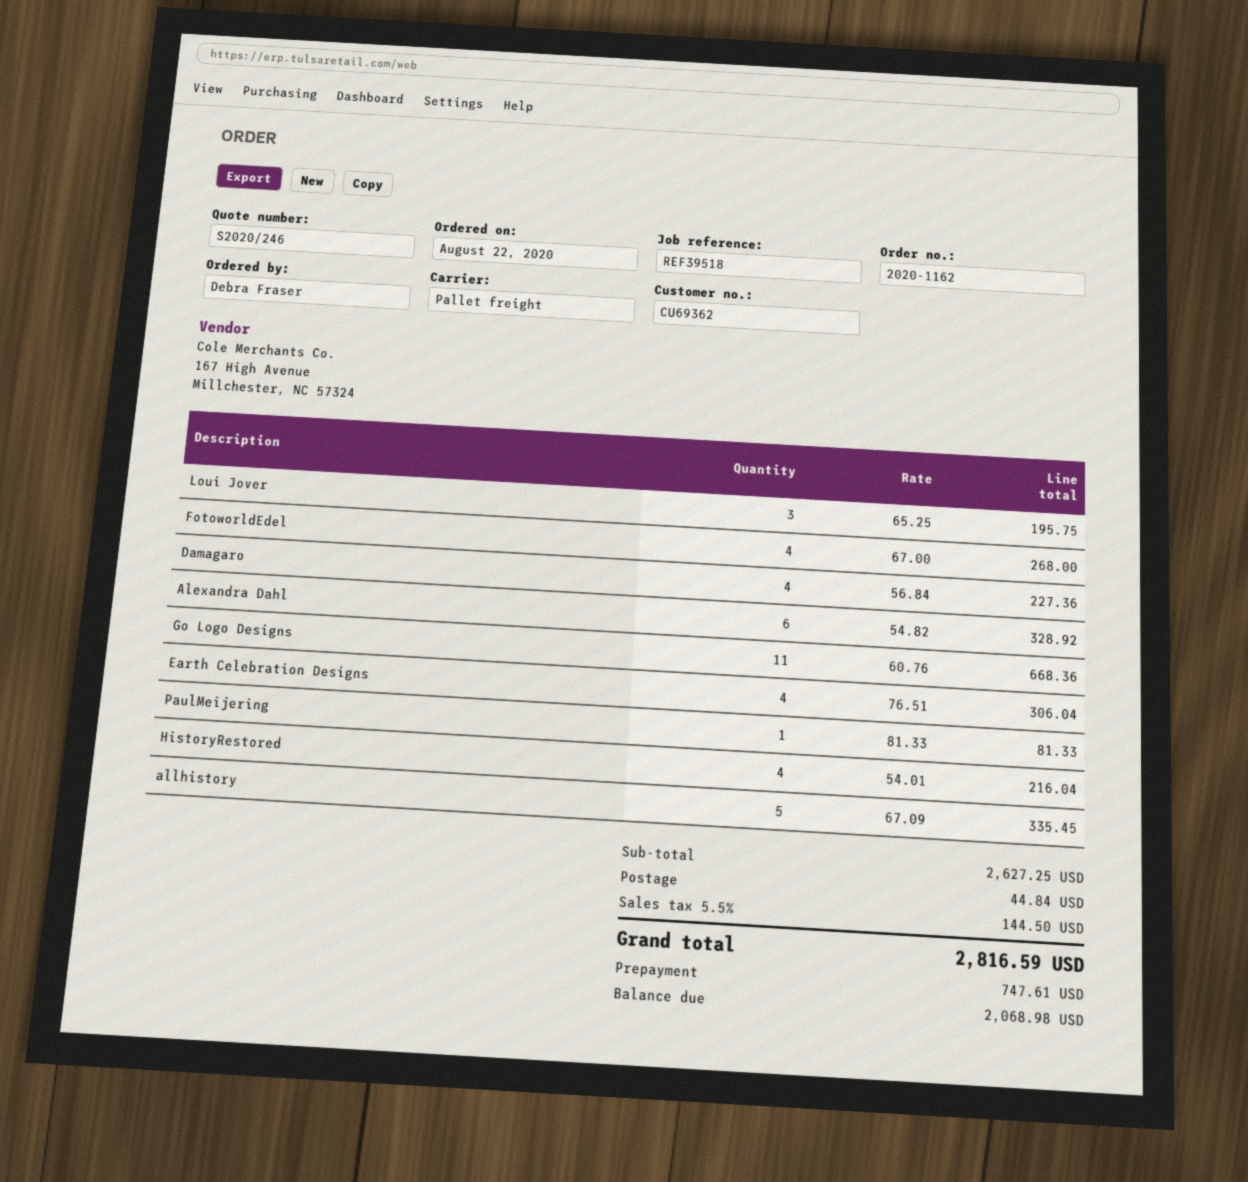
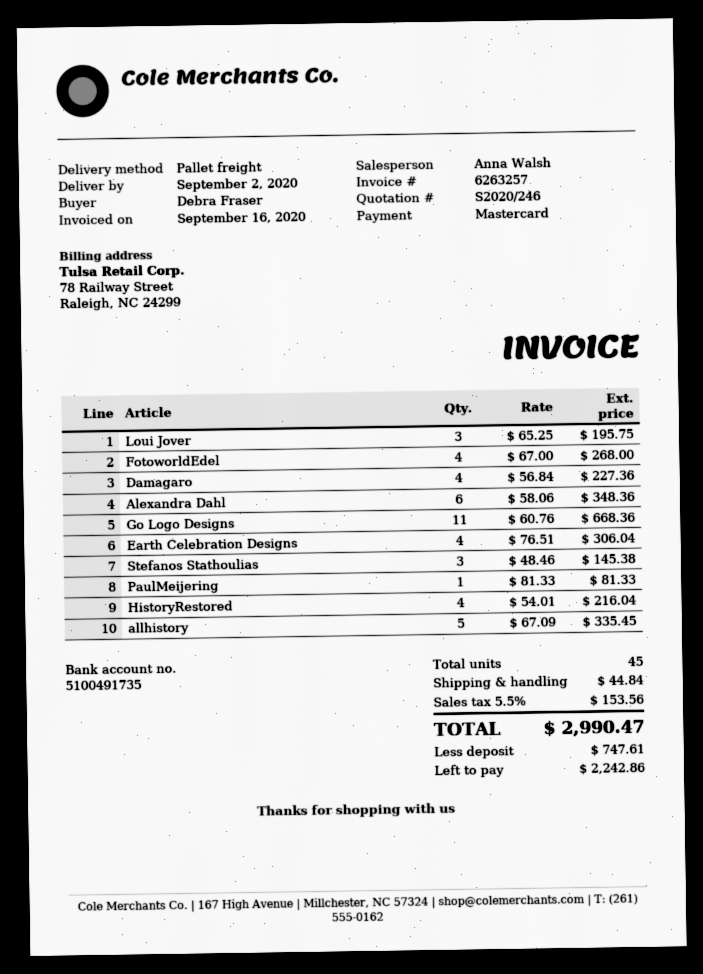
Alexandra Dahl: 6 x 54.82 = 328.92 -> 6 x 58.06 = 348.36
Stefanos Stathoulias: none -> 3 x 48.46 = 145.38
tax: 5.5% = 144.50 -> 5.5% = 153.56
total: 2816.59 -> 2990.47
balance: 2068.98 -> 2242.86

